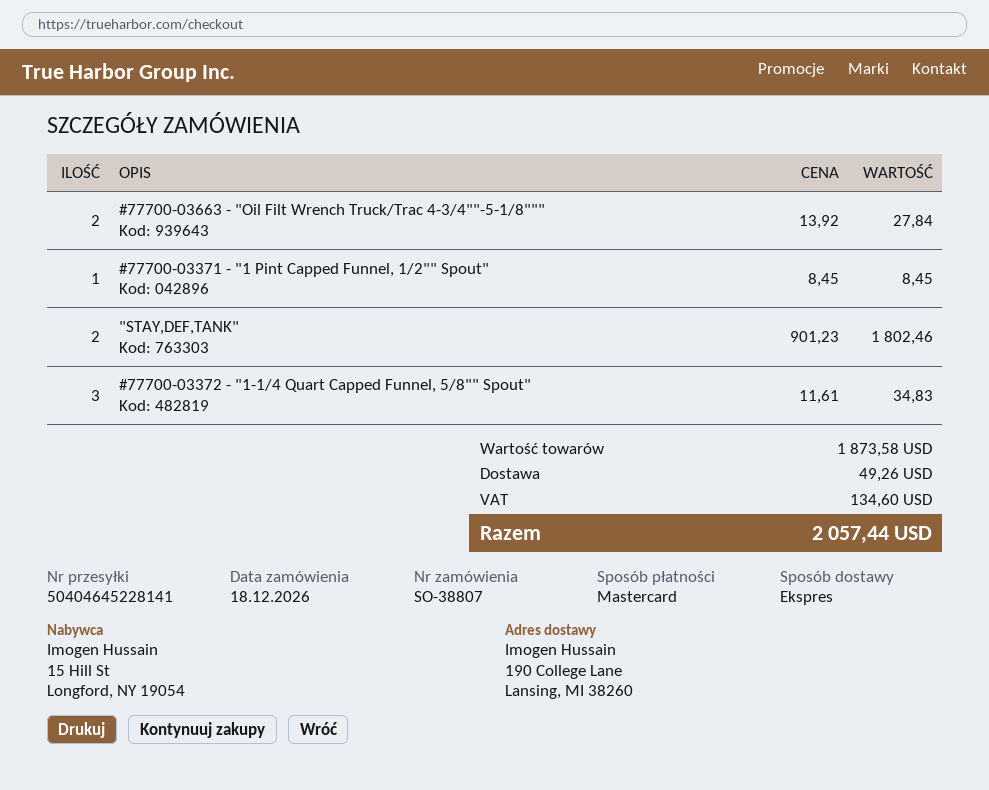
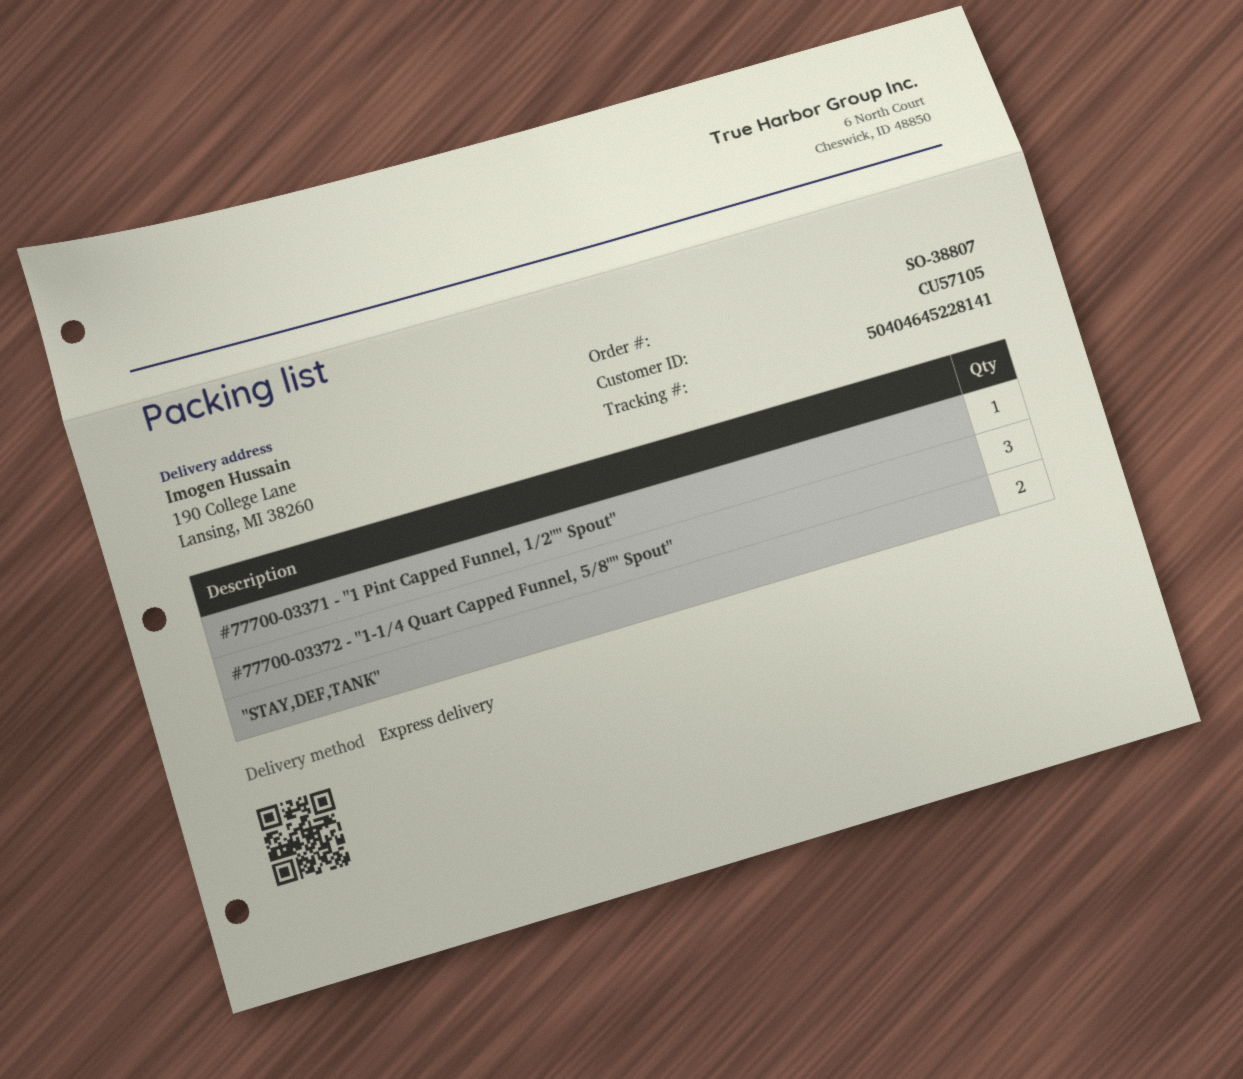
#77700-03663 - "Oil Filt Wrench Truck/Trac 4-3/4""-5-1/8""": 2 -> none

